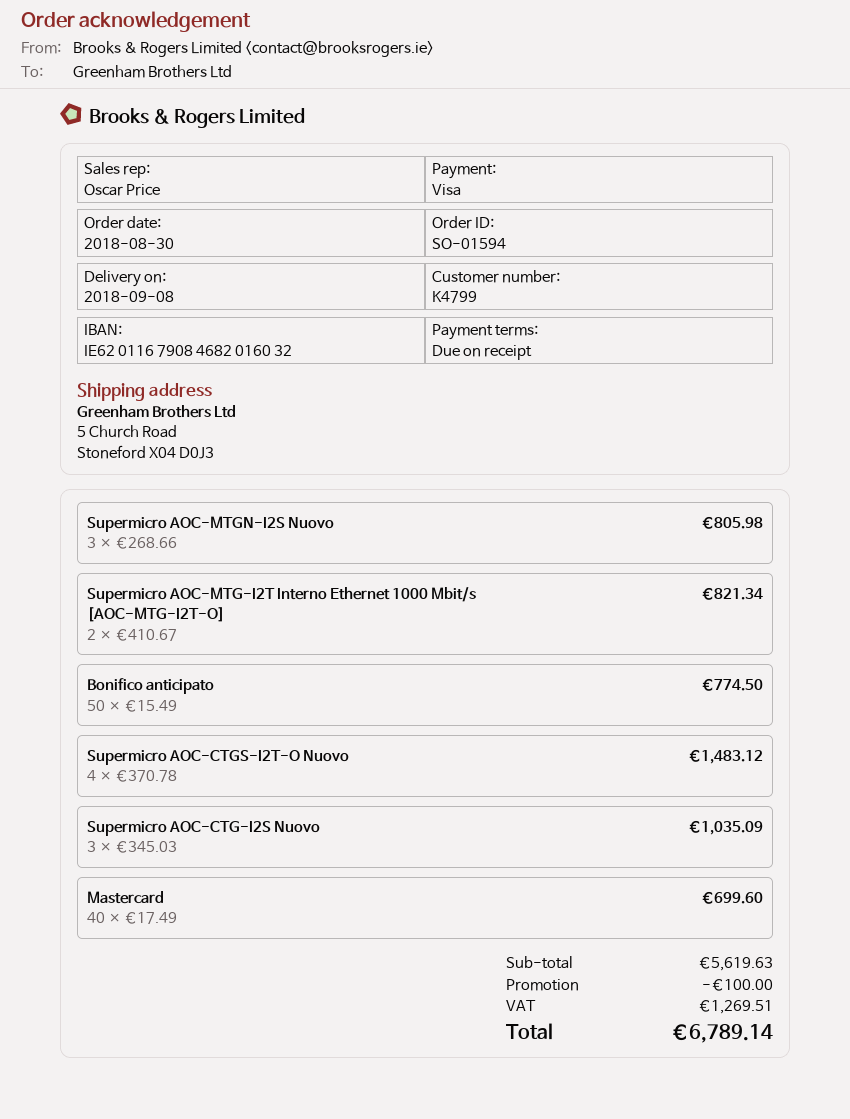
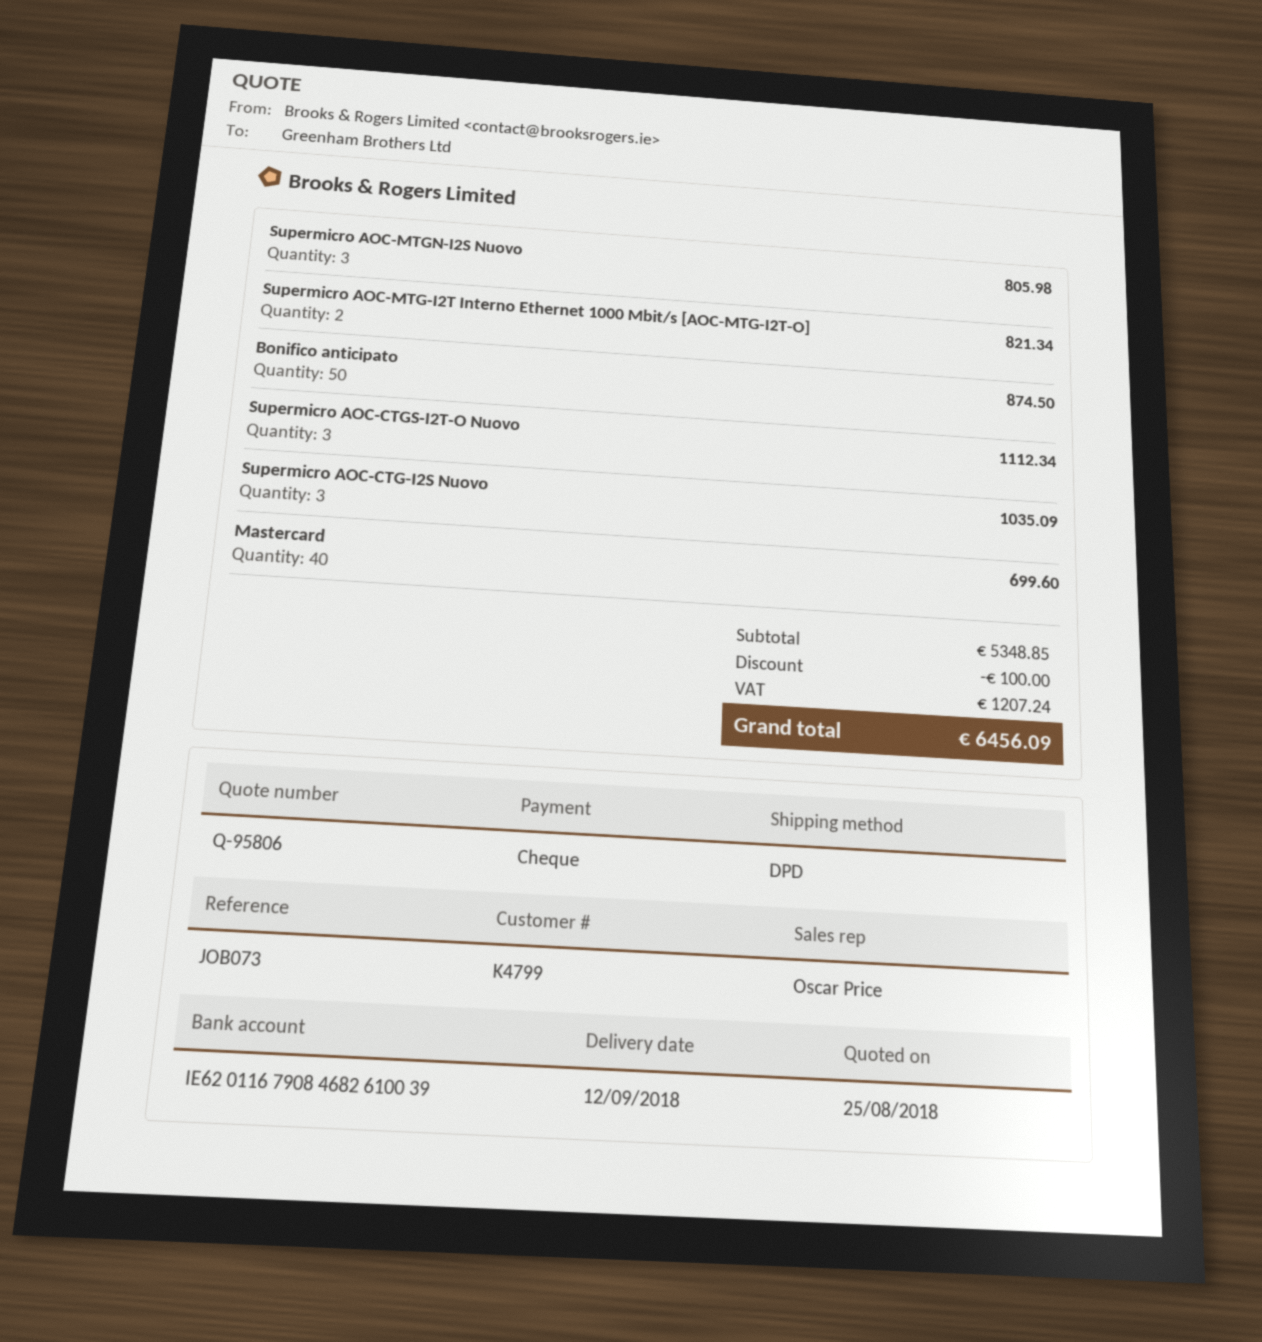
delivery date: 2018-09-08 -> 2018-09-12
payment method: Visa -> cheque
bank account: IE62011679084682016032 -> IE62011679084682610039
Bonifico anticipato: 50 for 774.50 -> 50 for 874.50
Supermicro AOC-CTGS-I2T-O Nuovo: 4 for 1483.12 -> 3 for 1112.34
subtotal: 5619.63 -> 5348.85
tax: 1269.51 -> 1207.24
total: 6789.14 -> 6456.09

